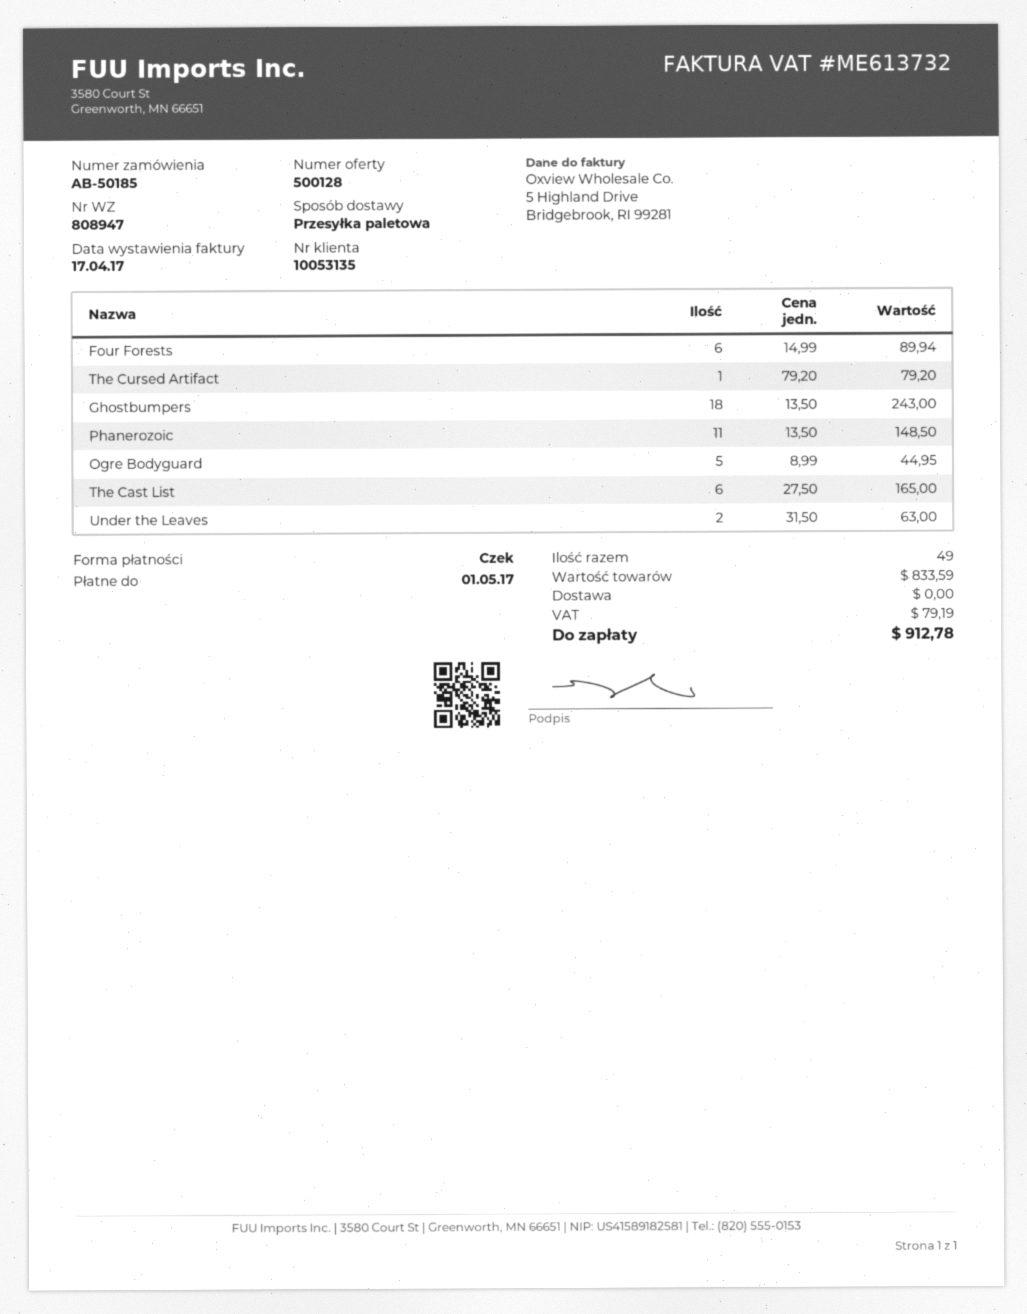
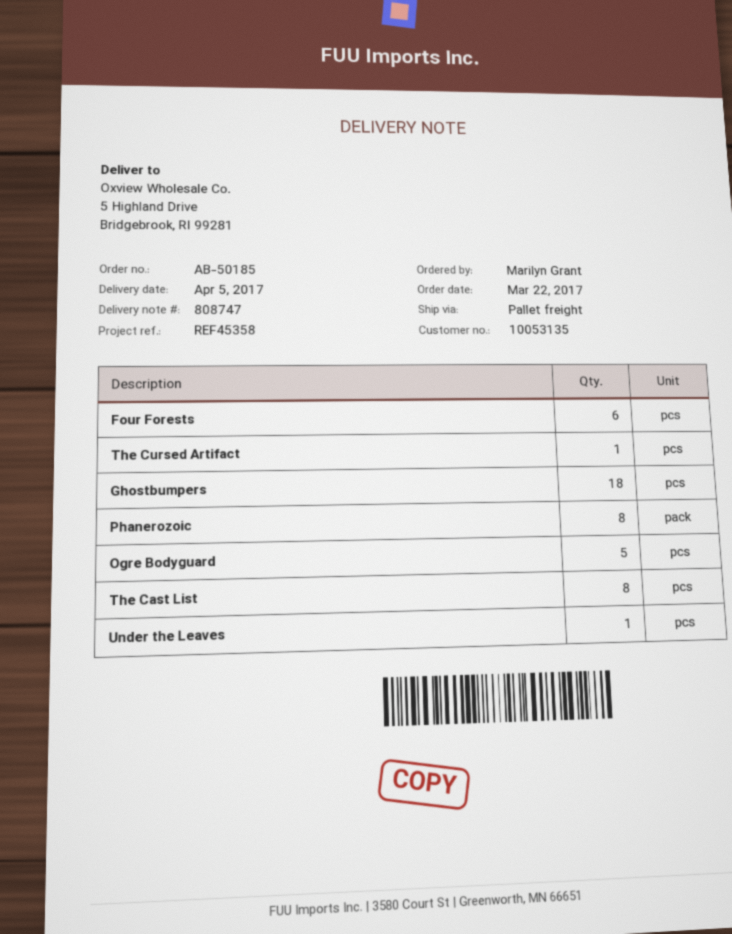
delivery note number: 808947 -> 808747
Phanerozoic: 11 -> 8
The Cast List: 6 -> 8
Under the Leaves: 2 -> 1

